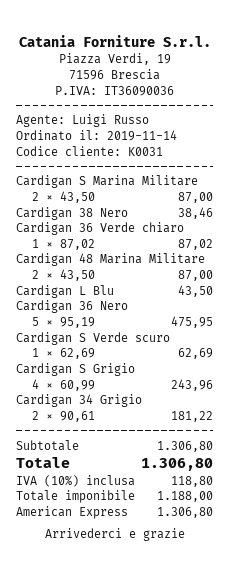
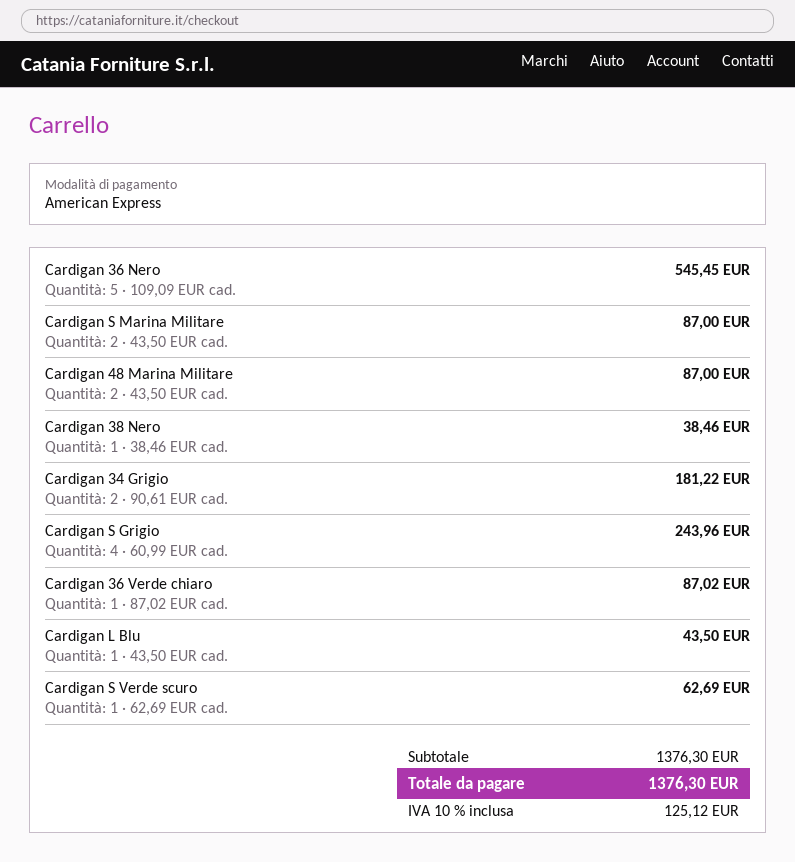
Cardigan 36 Nero: 5 x 95.19 = 475.95 -> 5 x 109.09 = 545.45
subtotal: 1306.80 -> 1376.30
tax: 10% = 118.80 -> 10% = 125.12
total: 1306.80 -> 1376.30

